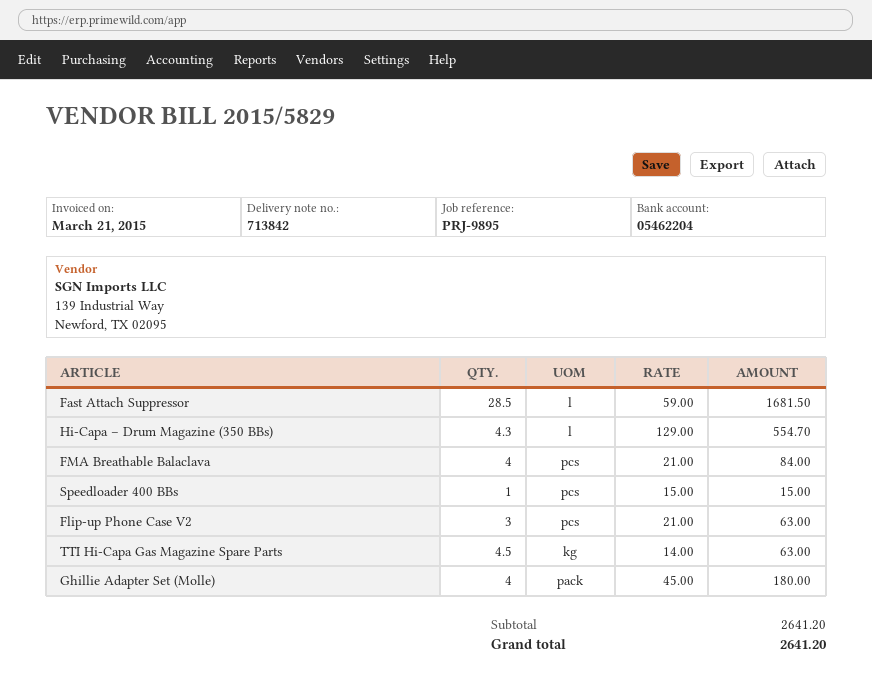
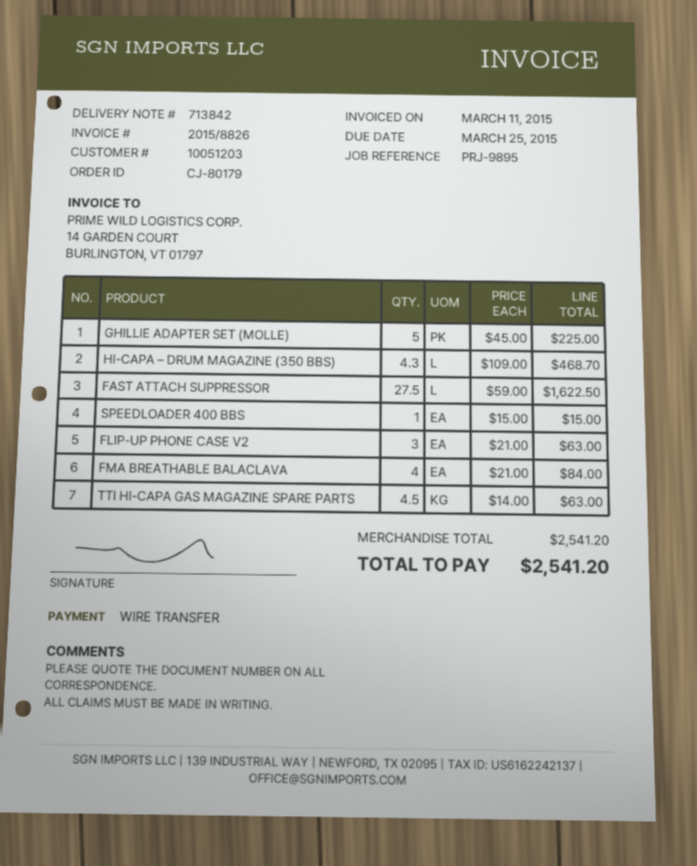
invoice number: 2015/5829 -> 2015/8826
invoice date: 2015-03-21 -> 2015-03-11
Fast Attach Suppressor: 28.5 x 59.00 = 1681.50 -> 27.5 x 59.00 = 1622.50
Hi-Capa – Drum Magazine (350 BBs): 4.3 x 129.00 = 554.70 -> 4.3 x 109.00 = 468.70
Ghillie Adapter Set (Molle): 4 x 45.00 = 180.00 -> 5 x 45.00 = 225.00
subtotal: 2641.20 -> 2541.20
total: 2641.20 -> 2541.20

